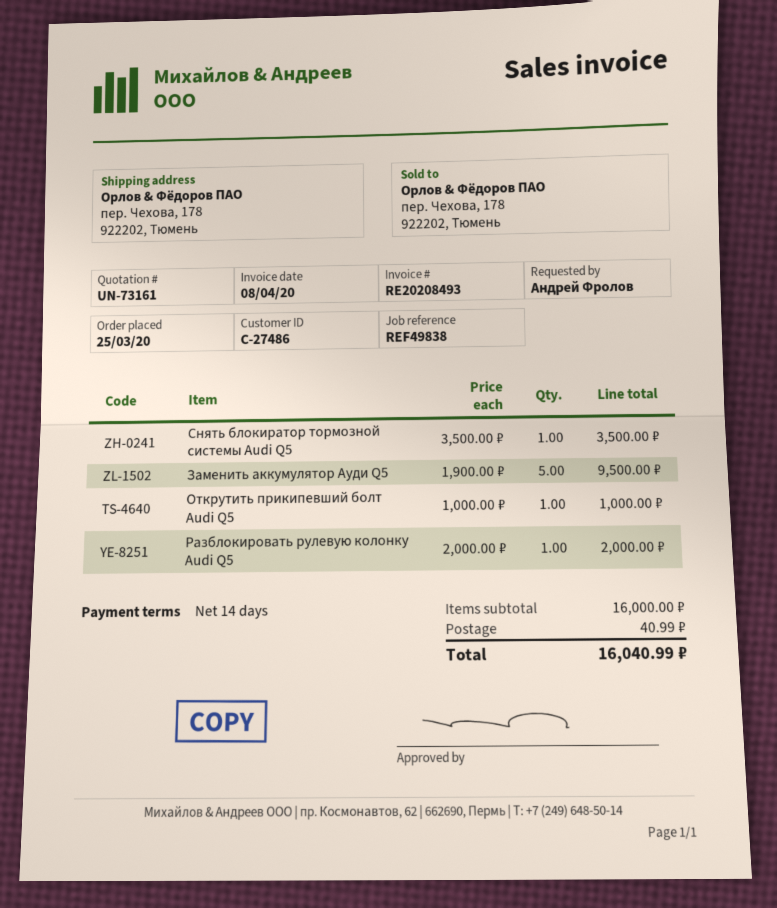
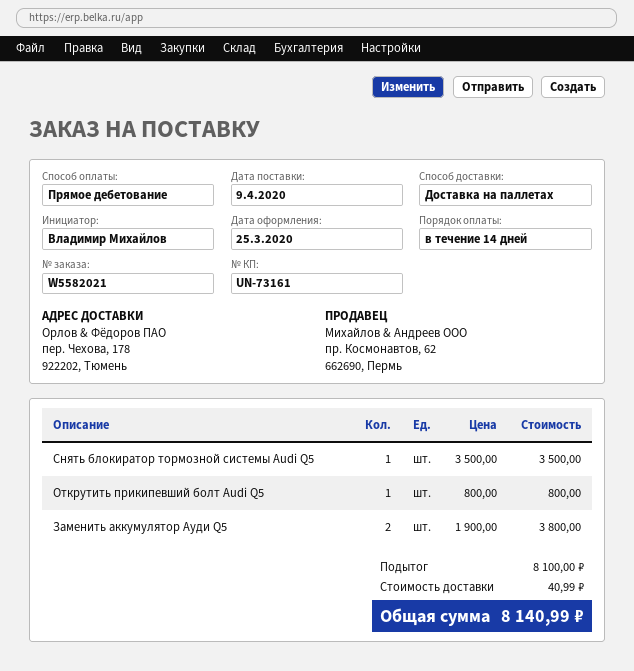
ordered by: Андрей Фролов -> Владимир Михайлов
Заменить аккумулятор Ауди Q5: 5 x 1900.00 = 9500.00 -> 2 x 1900.00 = 3800.00
Открутить прикипевший болт Audi Q5: 1 x 1000.00 = 1000.00 -> 1 x 800.00 = 800.00
Разблокировать рулевую колонку Audi Q5: 1 x 2000.00 = 2000.00 -> none
subtotal: 16000.00 -> 8100.00
total: 16040.99 -> 8140.99

